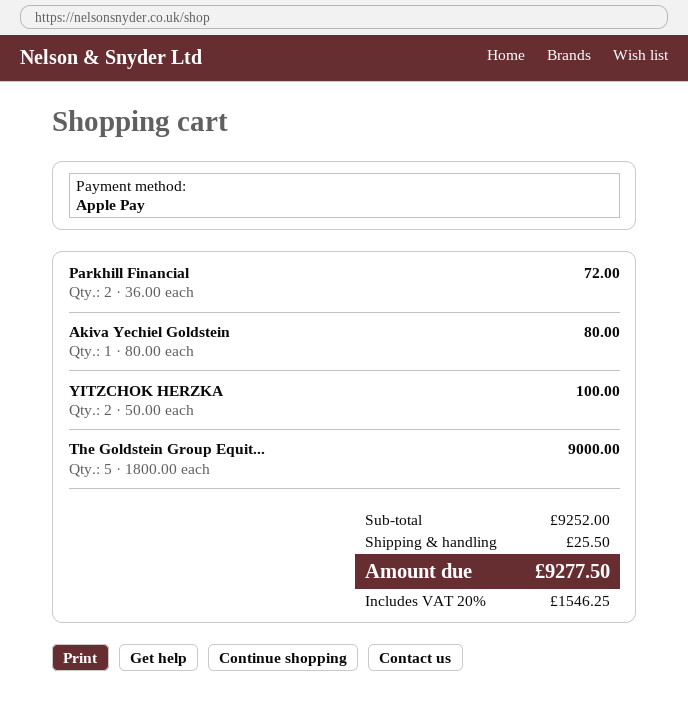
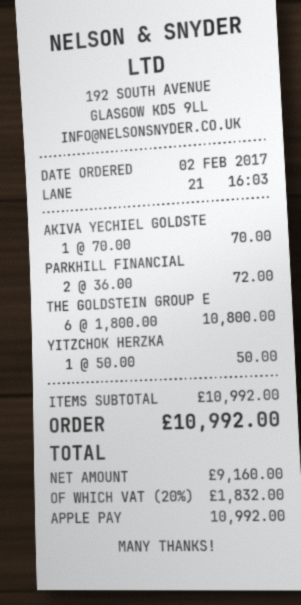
Akiva Yechiel Goldstein: 1 x 80.00 = 80.00 -> 1 x 70.00 = 70.00
YITZCHOK HERZKA: 2 x 50.00 = 100.00 -> 1 x 50.00 = 50.00
The Goldstein Group Equit...: 5 x 1800.00 = 9000.00 -> 6 x 1800.00 = 10800.00
subtotal: 9252.00 -> 10992.00
shipping: 25.50 -> none
tax: 20% = 1546.25 -> 20% = 1832.00
total: 9277.50 -> 10992.00

